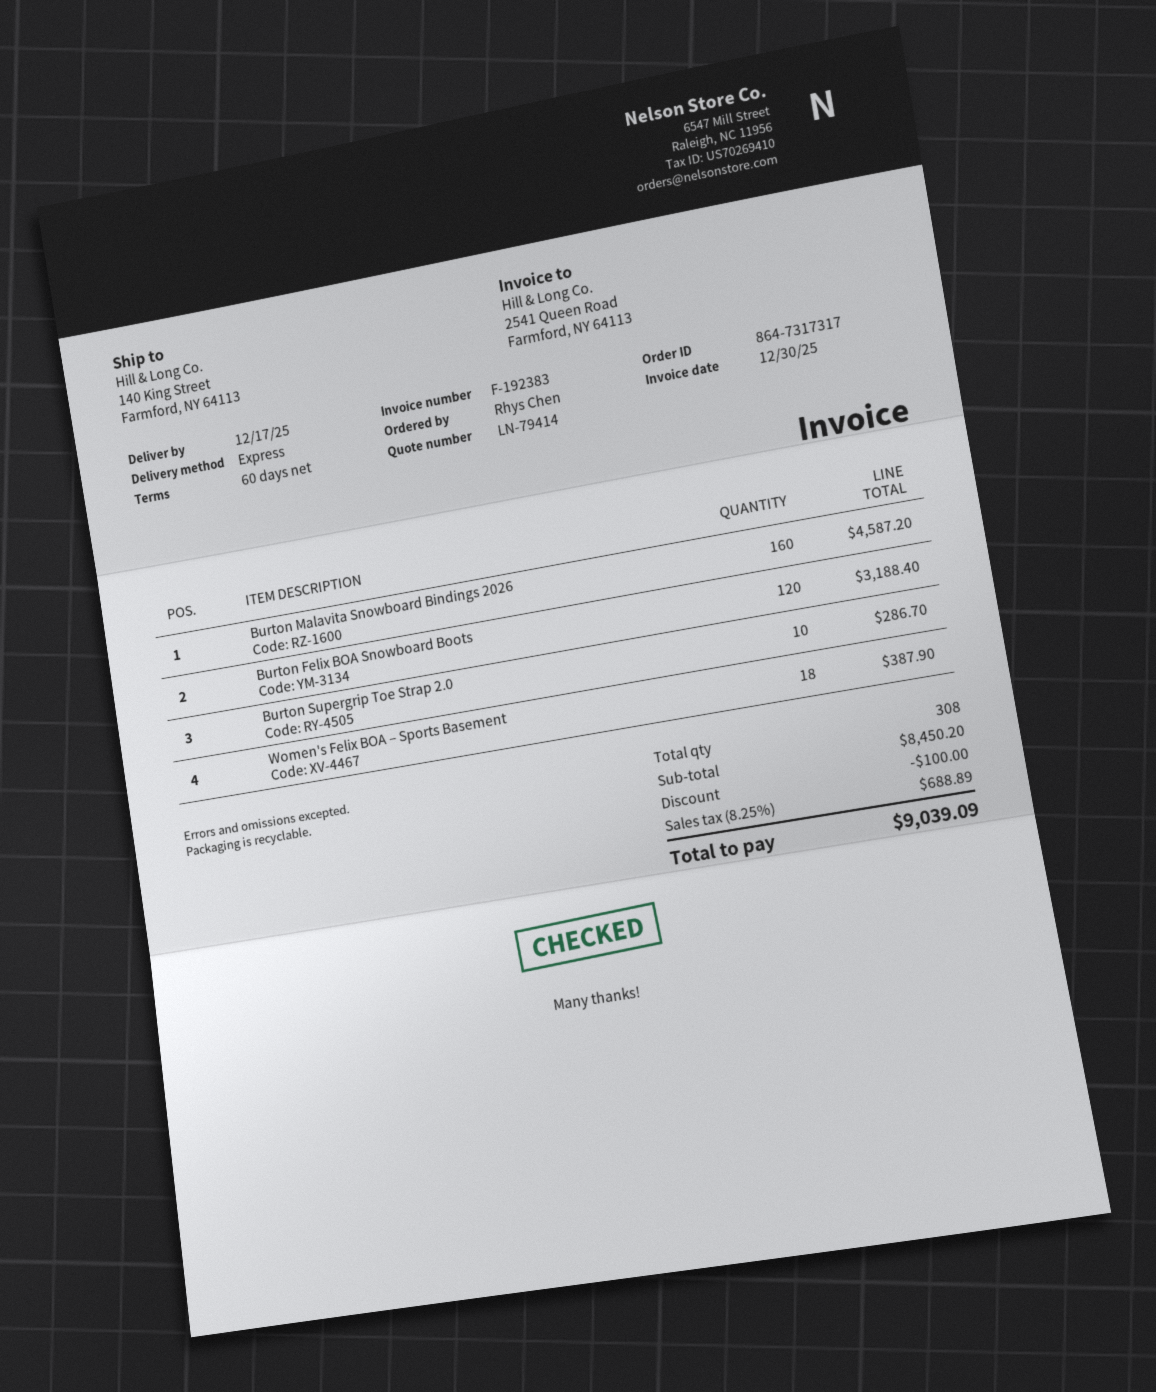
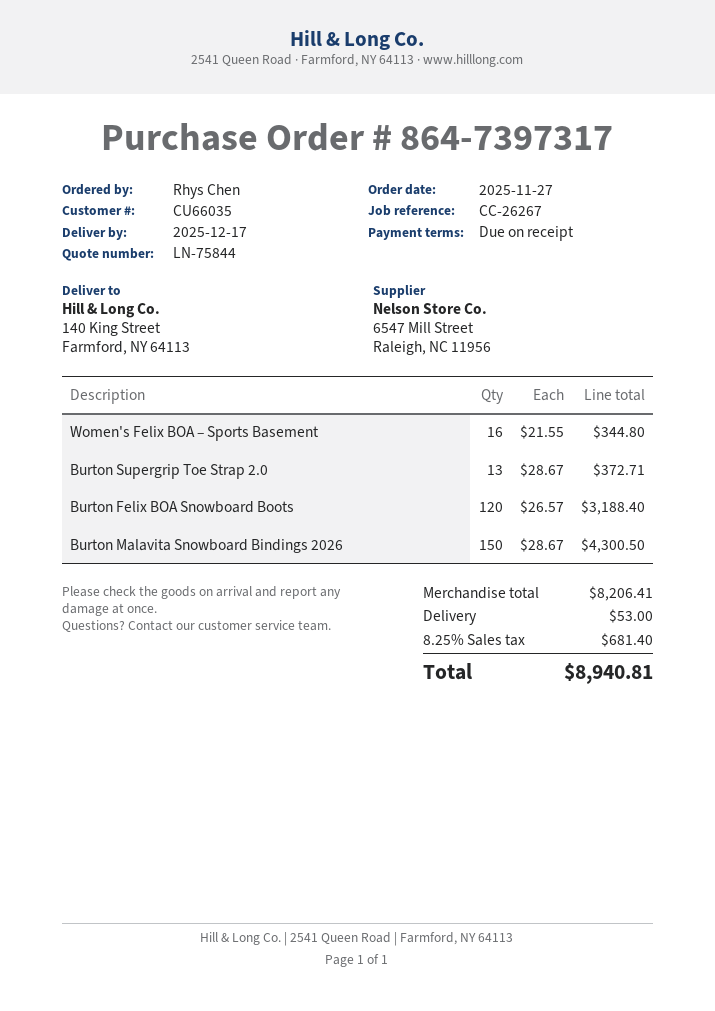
quote number: LN-79414 -> LN-75844
order number: 864-7317317 -> 864-7397317
payment terms: 60 days -> on receipt
Burton Malavita Snowboard Bindings 2026: 160 for 4587.20 -> 150 for 4300.50
Burton Supergrip Toe Strap 2.0: 10 for 286.70 -> 13 for 372.71
Women's Felix BOA – Sports Basement: 18 for 387.90 -> 16 for 344.80
subtotal: 8450.20 -> 8206.41
discount: 100.00 -> none
shipping: none -> 53.00
tax: 8.25% = 688.89 -> 8.25% = 681.40
total: 9039.09 -> 8940.81

